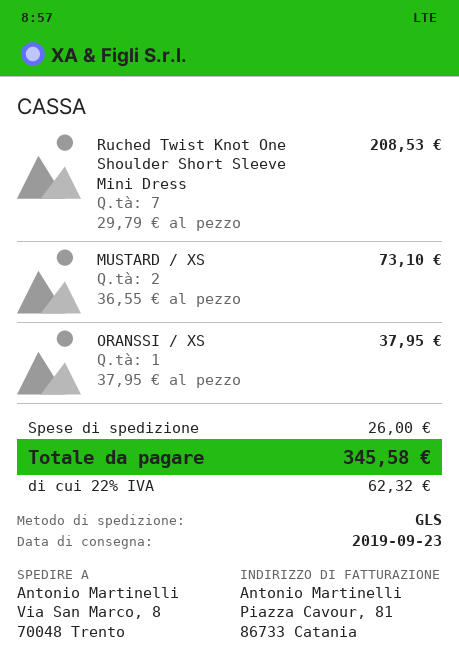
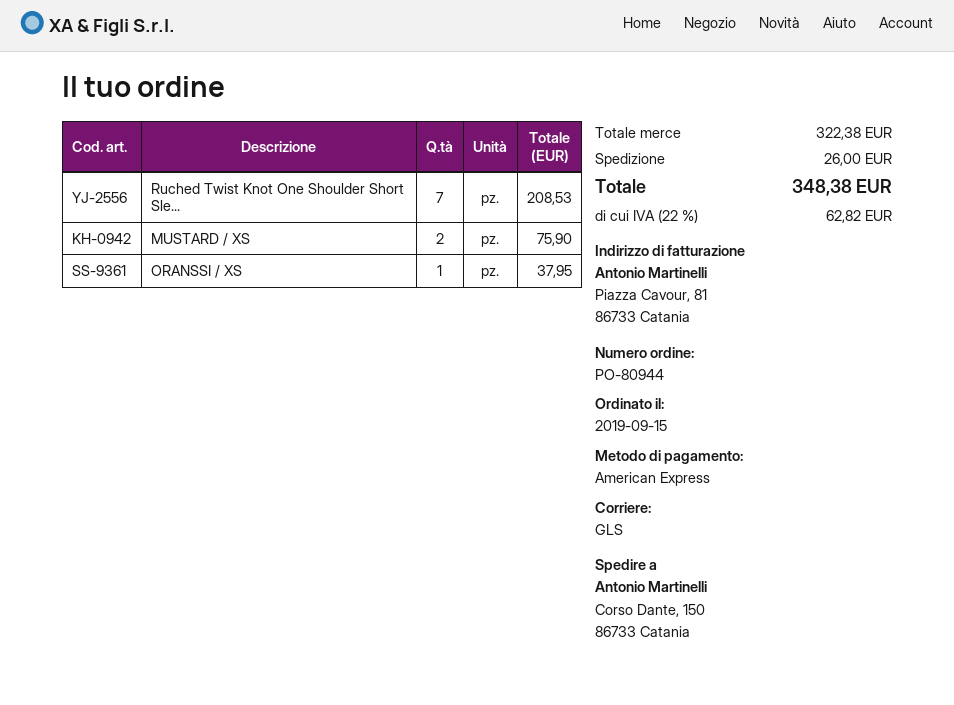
ship to: Via San Marco, 8, 70048 Trento -> Corso Dante, 150, 86733 Catania
MUSTARD / XS: 2 for 73.10 -> 2 for 75.90
tax: 22% = 62.32 -> 22% = 62.82
total: 345.58 -> 348.38

